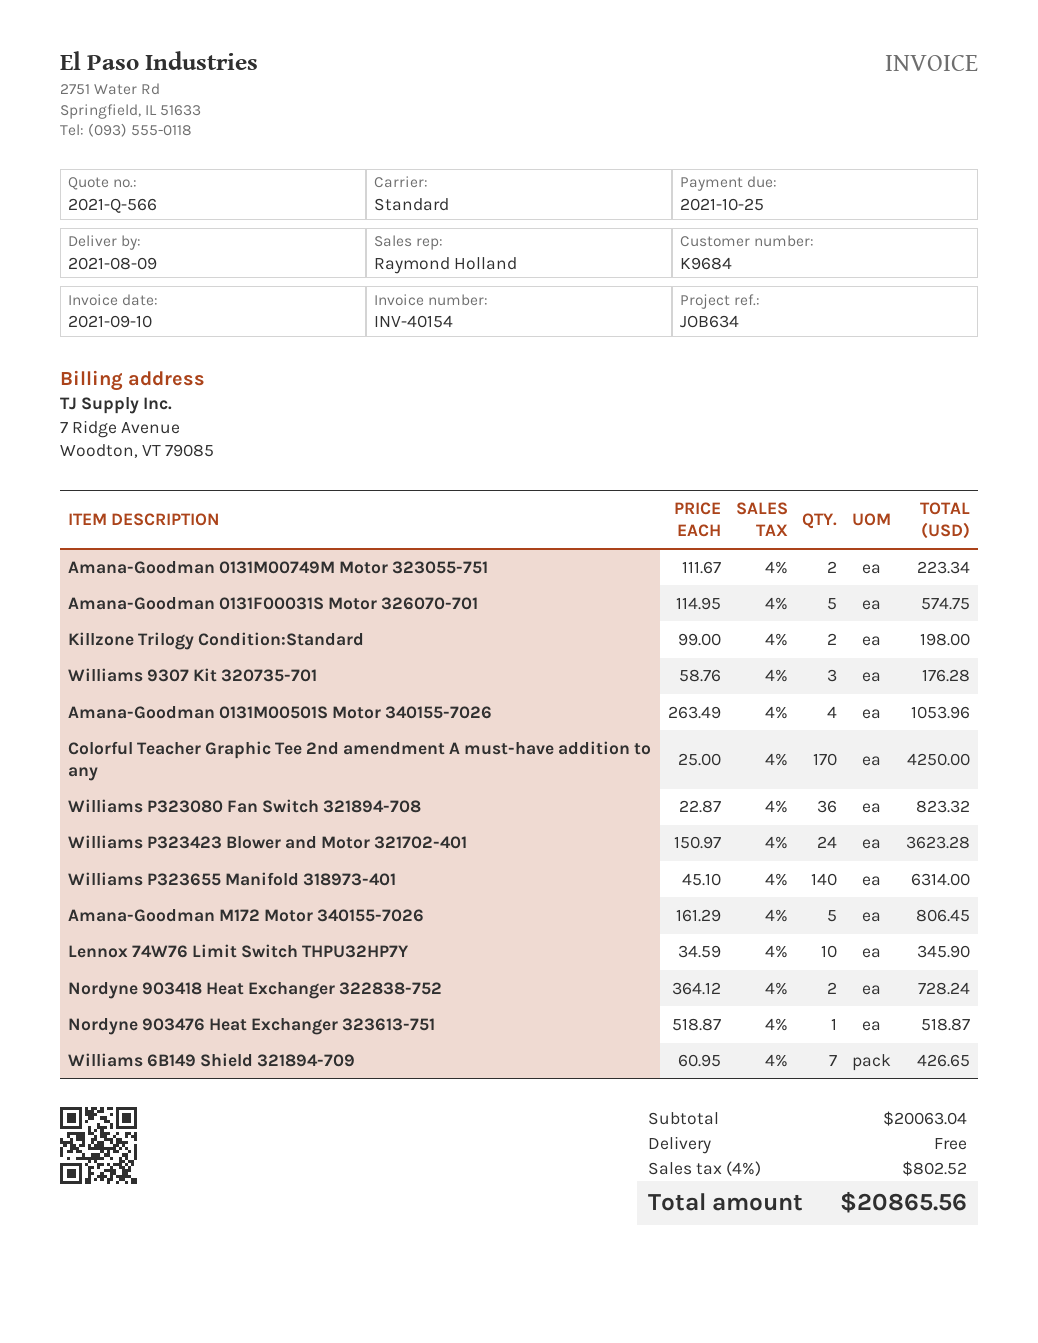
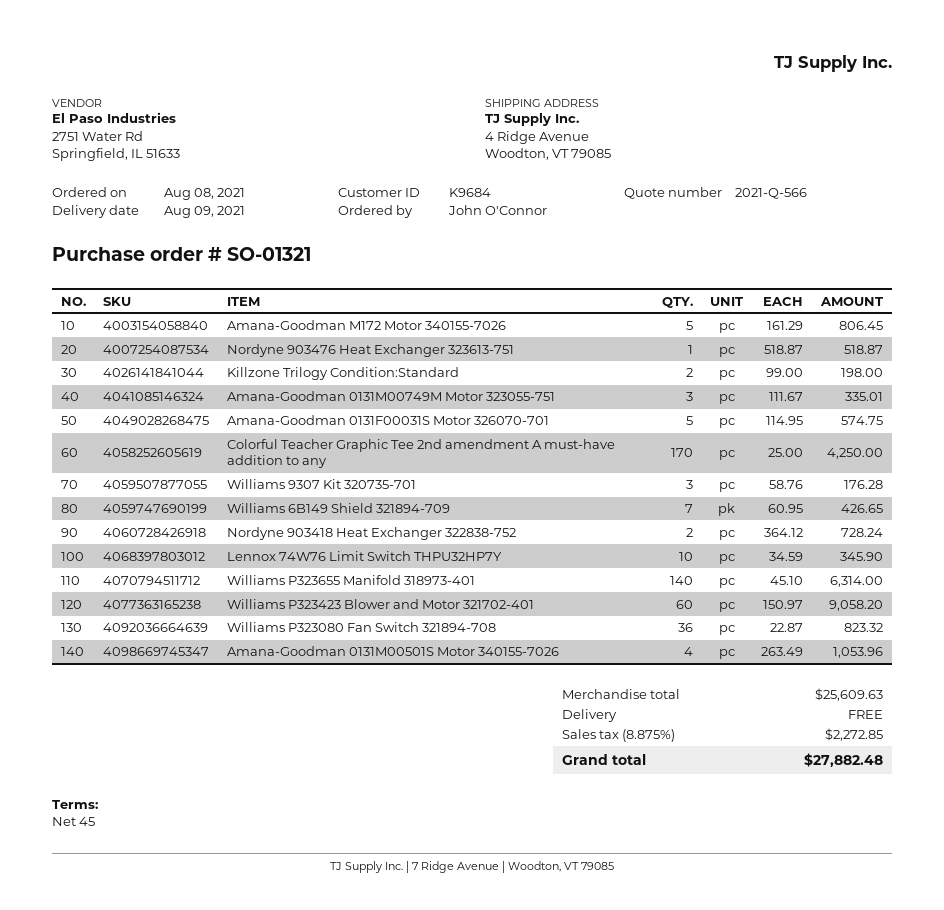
Amana-Goodman 0131M00749M Motor 323055-751: 2 x 111.67 = 223.34 -> 3 x 111.67 = 335.01
Williams P323423 Blower and Motor 321702-401: 24 x 150.97 = 3623.28 -> 60 x 150.97 = 9058.20
subtotal: 20063.04 -> 25609.63
tax: 4% = 802.52 -> 8.875% = 2272.85
total: 20865.56 -> 27882.48

